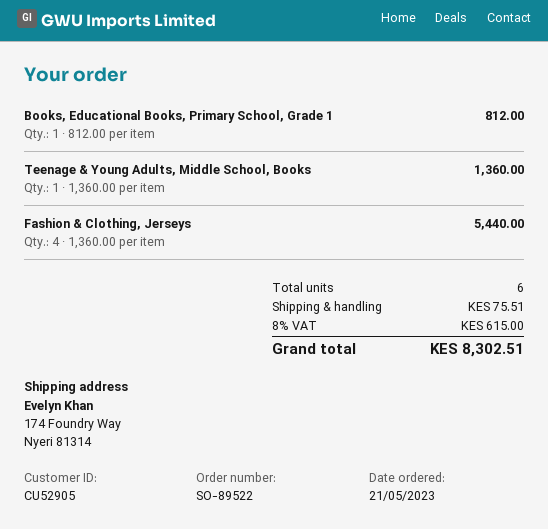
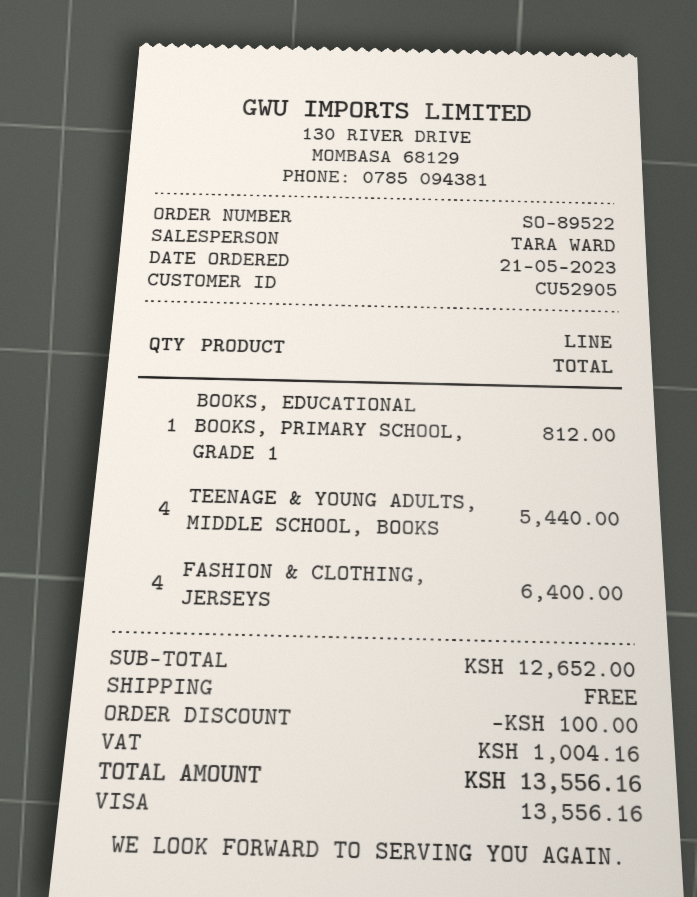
Teenage & Young Adults, Middle School, Books: 1 for 1360.00 -> 4 for 5440.00
Fashion & Clothing, Jerseys: 4 for 5440.00 -> 4 for 6400.00
discount: none -> 100.00
shipping: 75.51 -> 0.00
tax: 615.00 -> 1004.16
total: 8302.51 -> 13556.16

